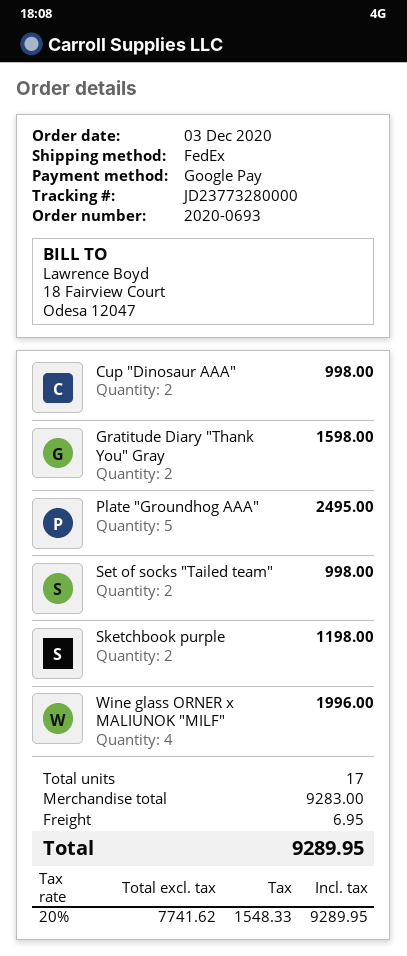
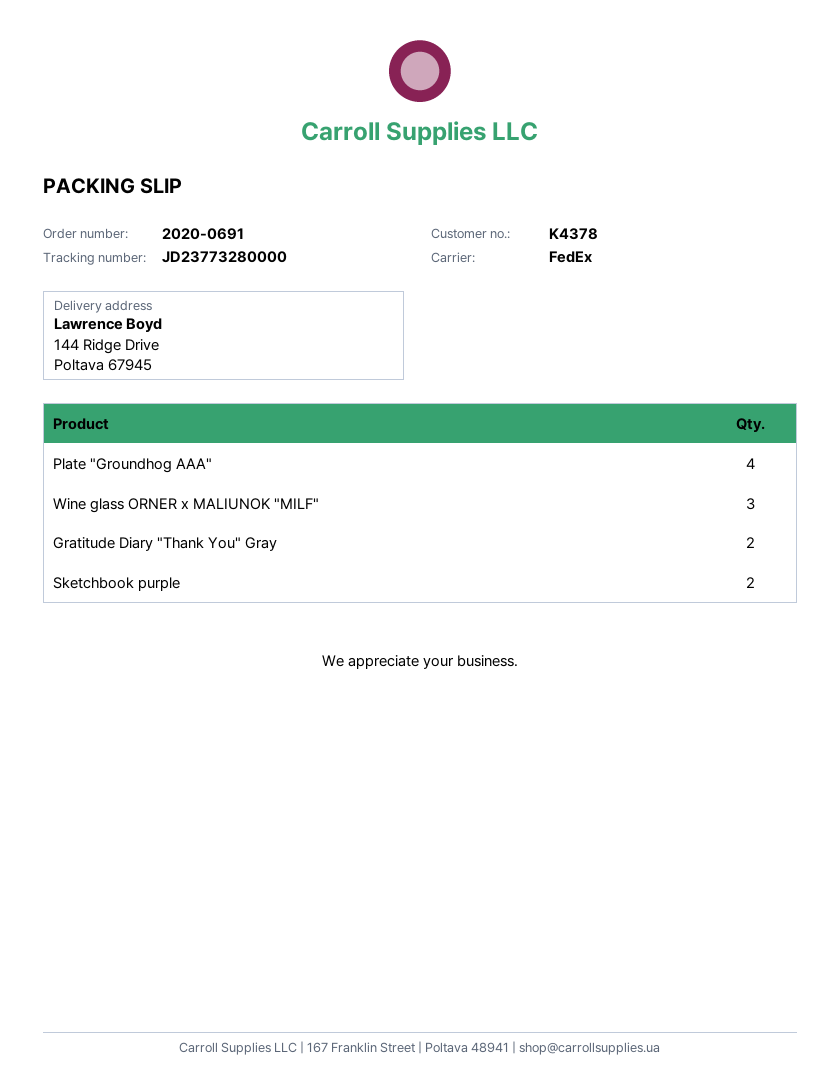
order number: 2020-0693 -> 2020-0691
Cup "Dinosaur AAA": 2 -> none
Plate "Groundhog ААА": 5 -> 4
Set of socks "Tailed team": 2 -> none
Wine glass ORNER x MALIUNOK "MILF": 4 -> 3

